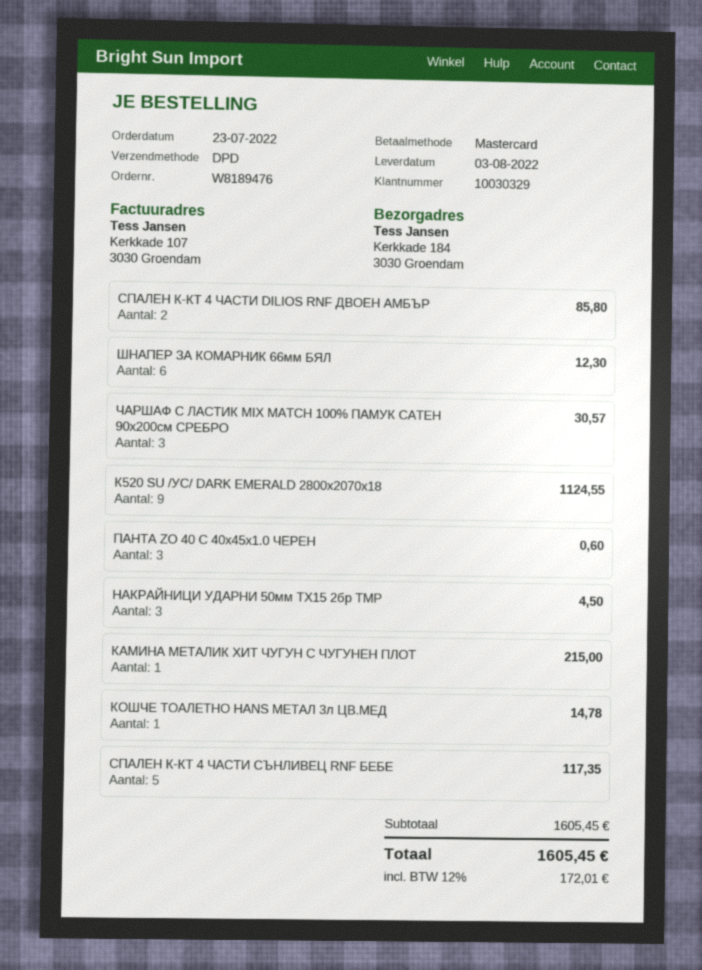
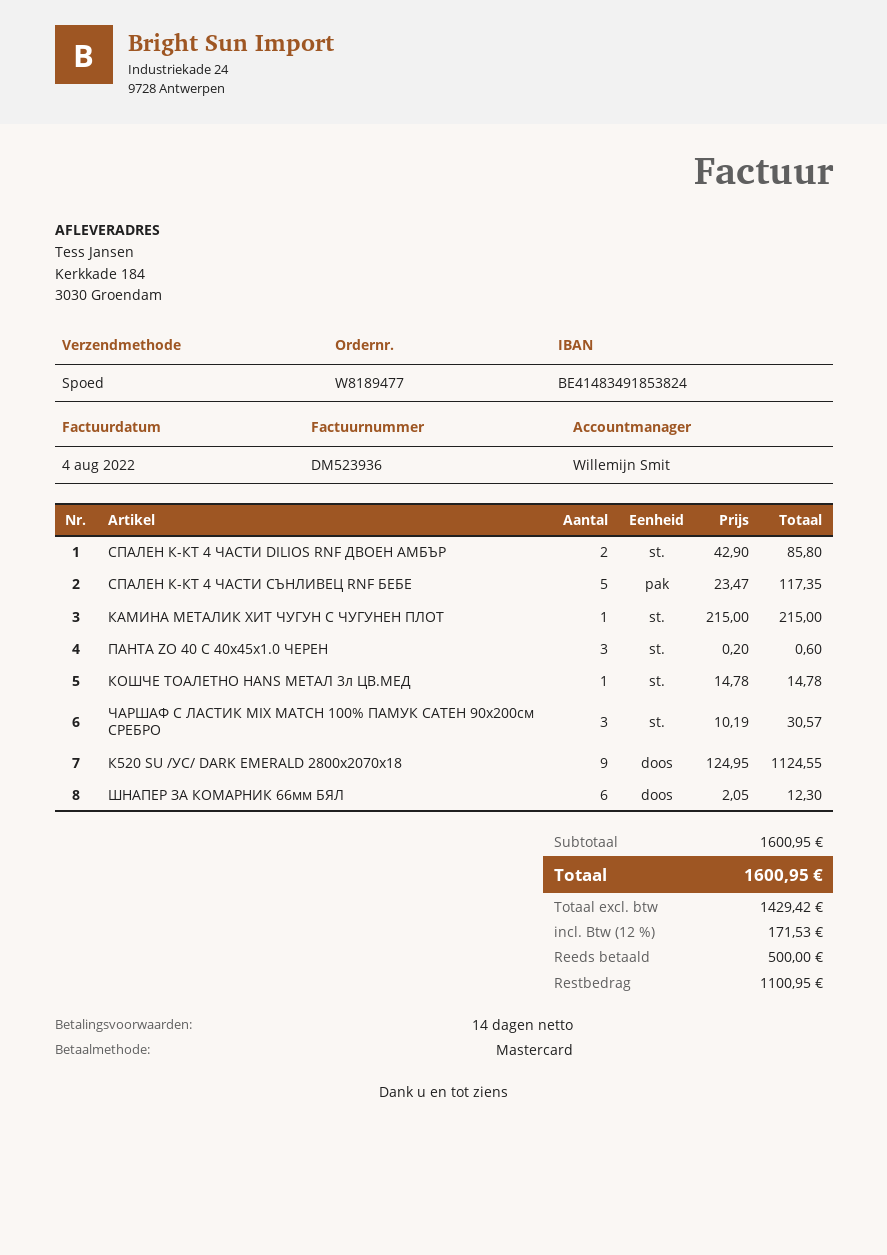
order number: W8189476 -> W8189477
shipping method: DPD -> express
НАКРАЙНИЦИ УДАРНИ 50мм TX15 2бр TMP: 3 for 4.50 -> none
subtotal: 1605.45 -> 1600.95
tax: 12% = 172.01 -> 12% = 171.53
total: 1605.45 -> 1600.95

